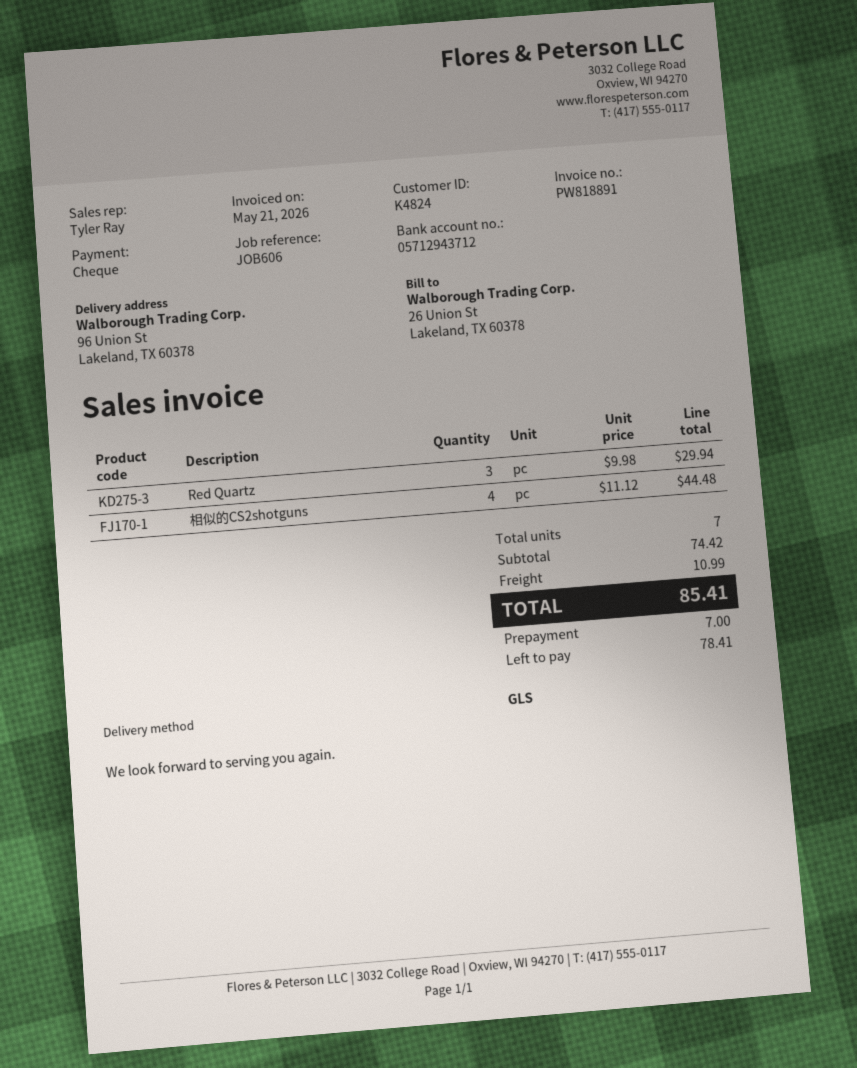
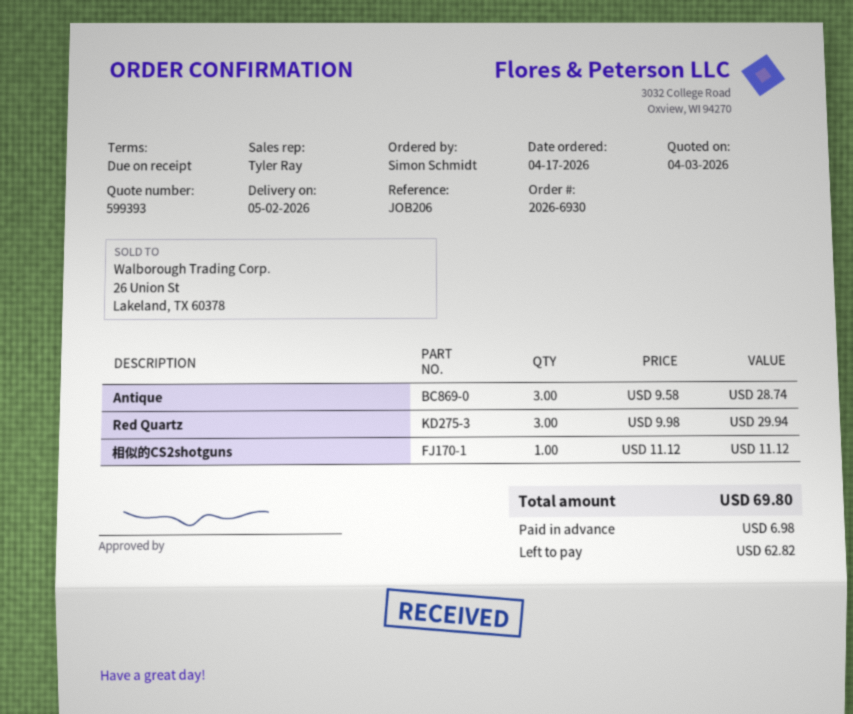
reference: JOB606 -> JOB206
相似的CS2shotguns: 4 x 11.12 = 44.48 -> 1 x 11.12 = 11.12
Antique: none -> 3 x 9.58 = 28.74
shipping: 10.99 -> none
total: 85.41 -> 69.80
deposit: 7.00 -> 6.98
balance: 78.41 -> 62.82

